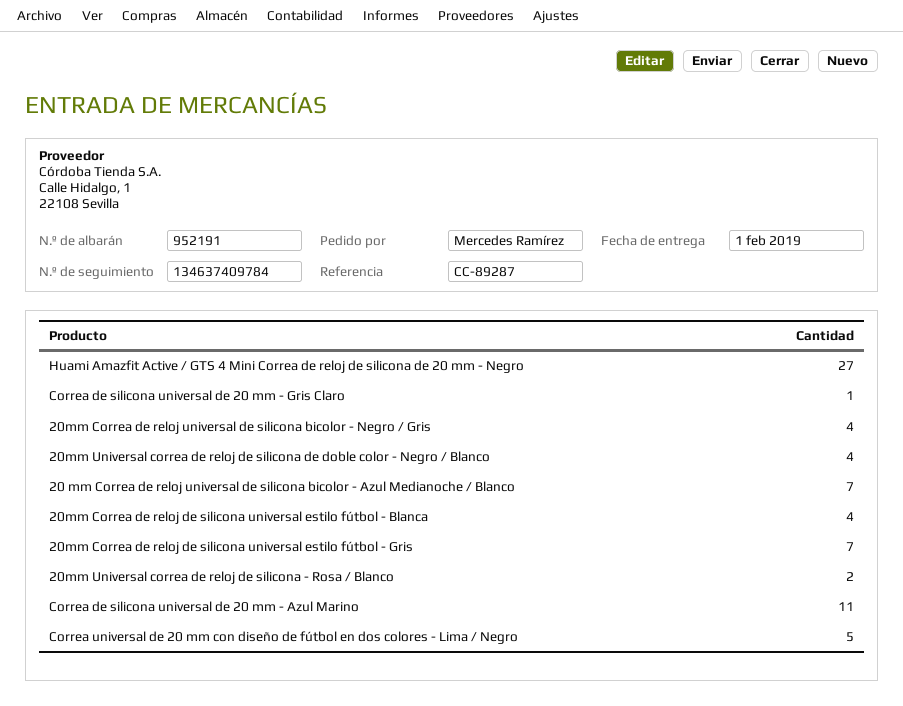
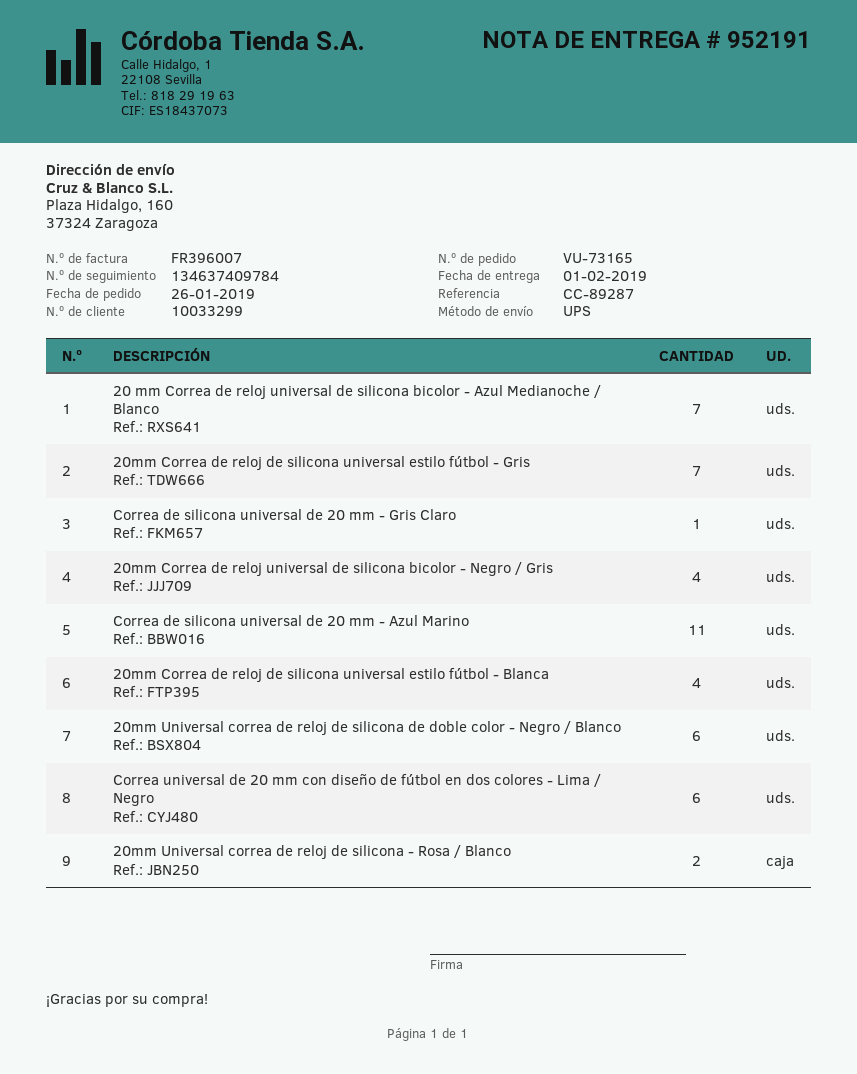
Huami Amazfit Active / GTS 4 Mini Correa de reloj de silicona de 20 mm - Negro: 27 -> none
20mm Universal correa de reloj de silicona de doble color - Negro / Blanco: 4 -> 6
Correa universal de 20 mm con diseño de fútbol en dos colores - Lima / Negro: 5 -> 6

